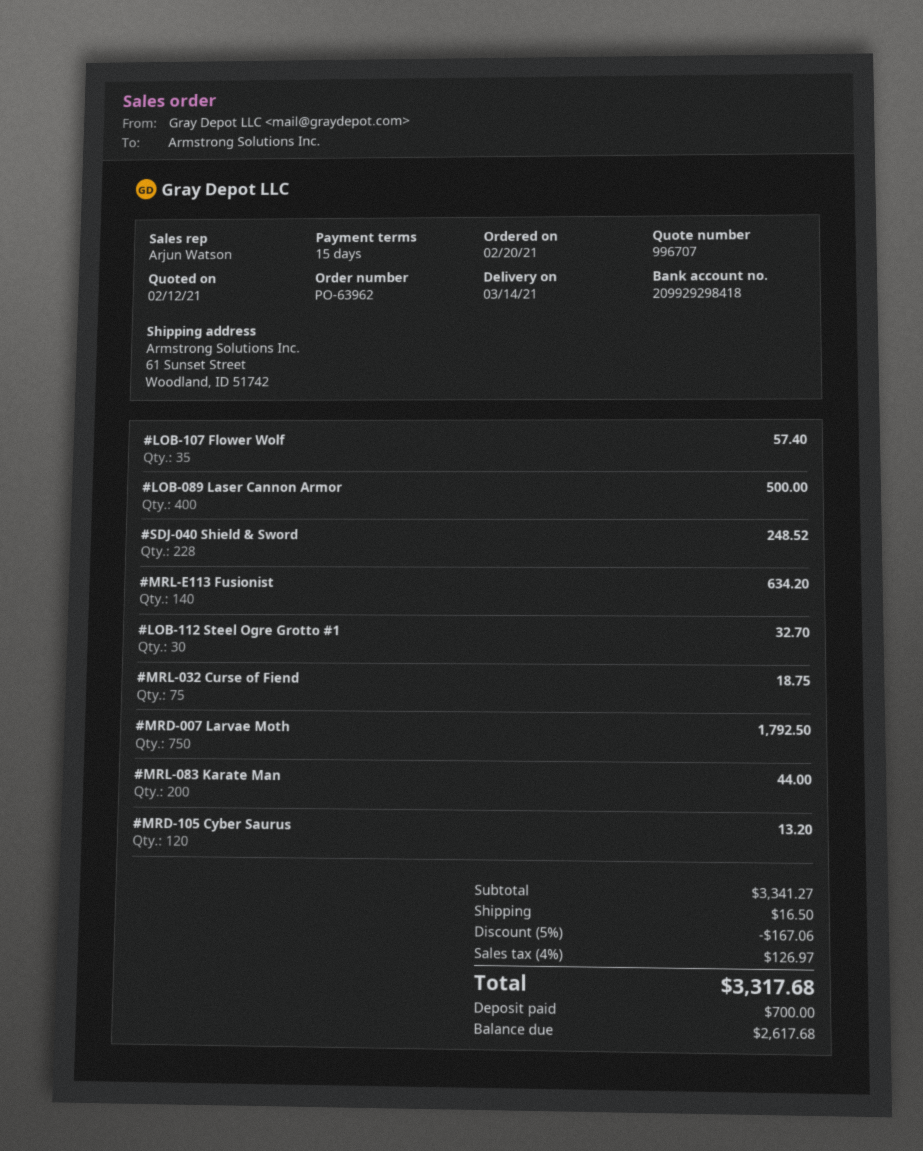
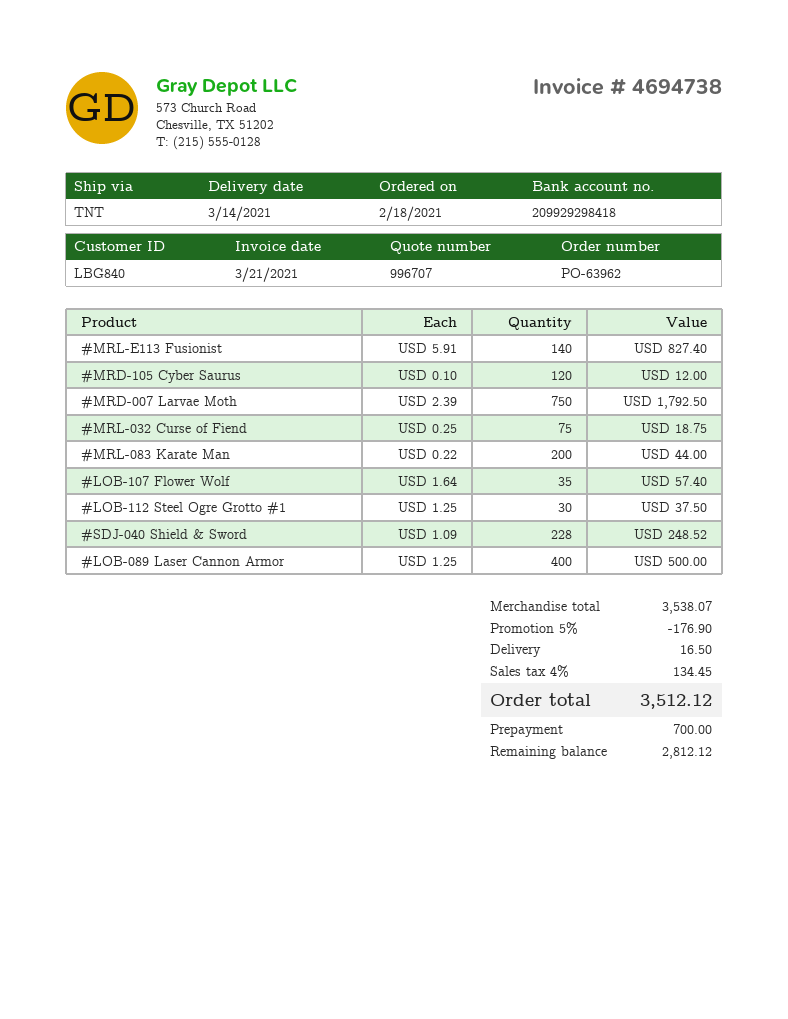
order date: 2021-02-20 -> 2021-02-18
#MRL-E113 Fusionist: 140 for 634.20 -> 140 for 827.40
#LOB-112 Steel Ogre Grotto #1: 30 for 32.70 -> 30 for 37.50
#MRD-105 Cyber Saurus: 120 for 13.20 -> 120 for 12.00
subtotal: 3341.27 -> 3538.07
discount: 5% = 167.06 -> 5% = 176.90
tax: 4% = 126.97 -> 4% = 134.45
total: 3317.68 -> 3512.12
balance: 2617.68 -> 2812.12

